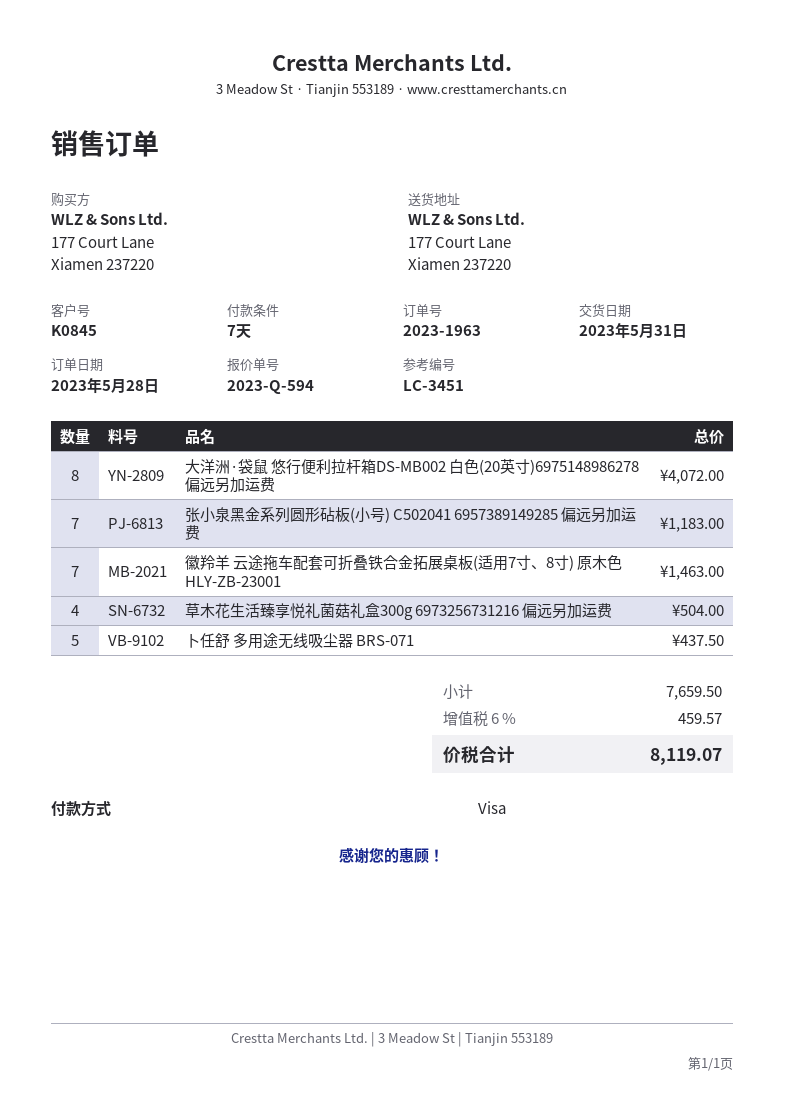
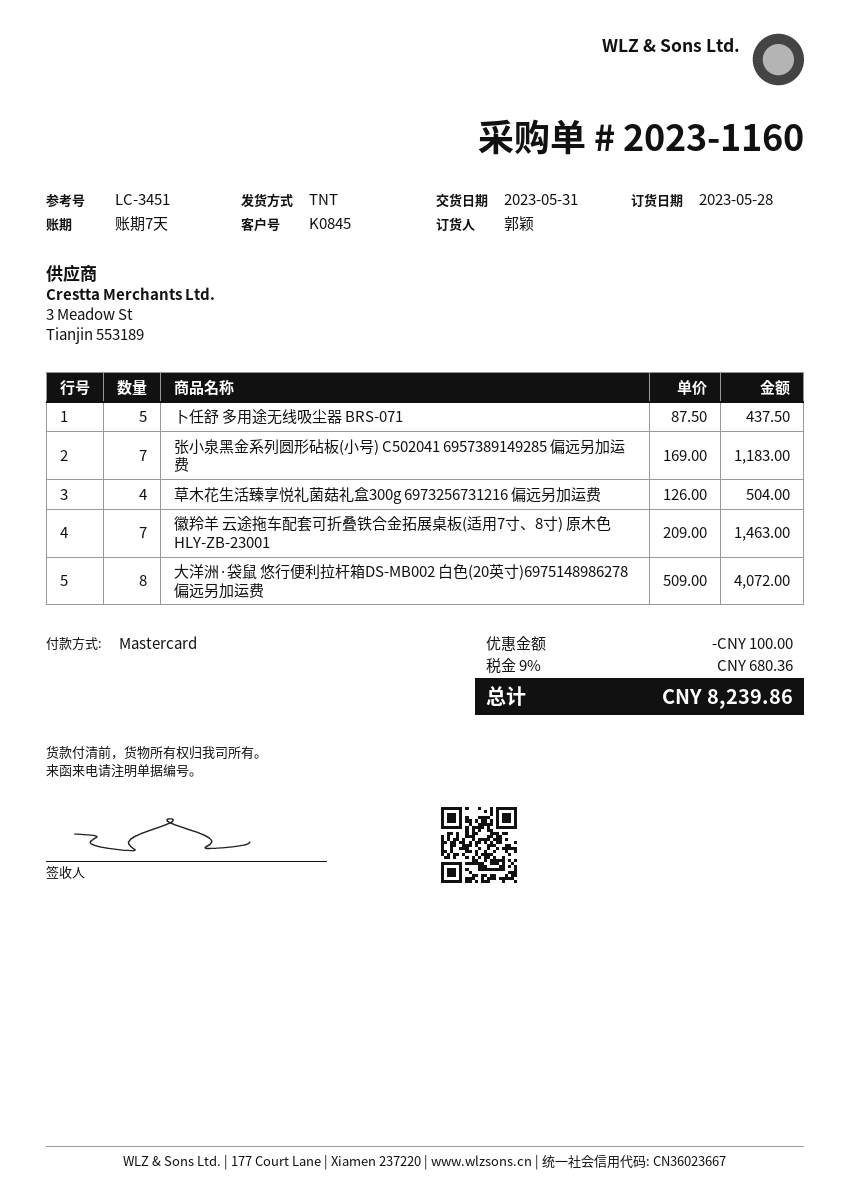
order number: 2023-1963 -> 2023-1160
payment method: Visa -> Mastercard
discount: none -> 100.00
tax: 6% = 459.57 -> 9% = 680.36
total: 8119.07 -> 8239.86

